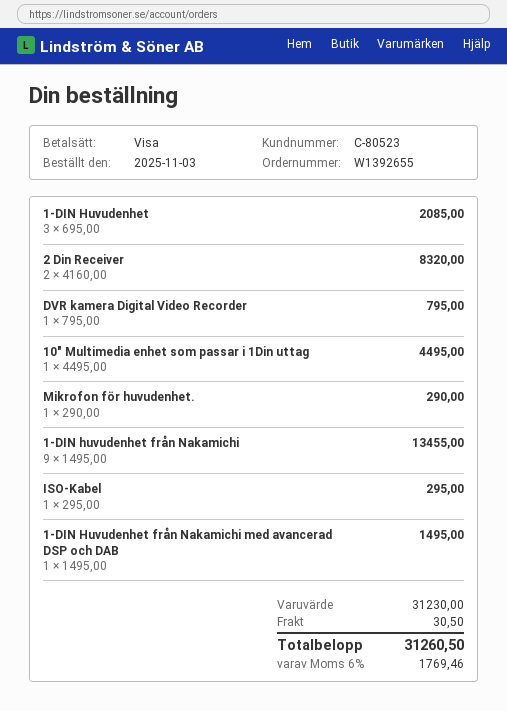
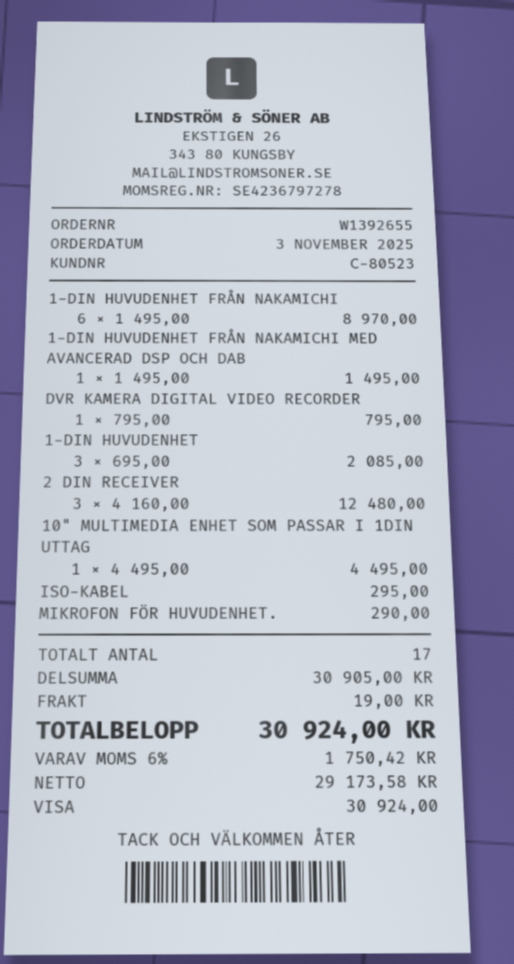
2 Din Receiver: 2 x 4160.00 = 8320.00 -> 3 x 4160.00 = 12480.00
1-DIN huvudenhet från Nakamichi: 9 x 1495.00 = 13455.00 -> 6 x 1495.00 = 8970.00
subtotal: 31230.00 -> 30905.00
shipping: 30.50 -> 19.00
tax: 6% = 1769.46 -> 6% = 1750.42
total: 31260.50 -> 30924.00

